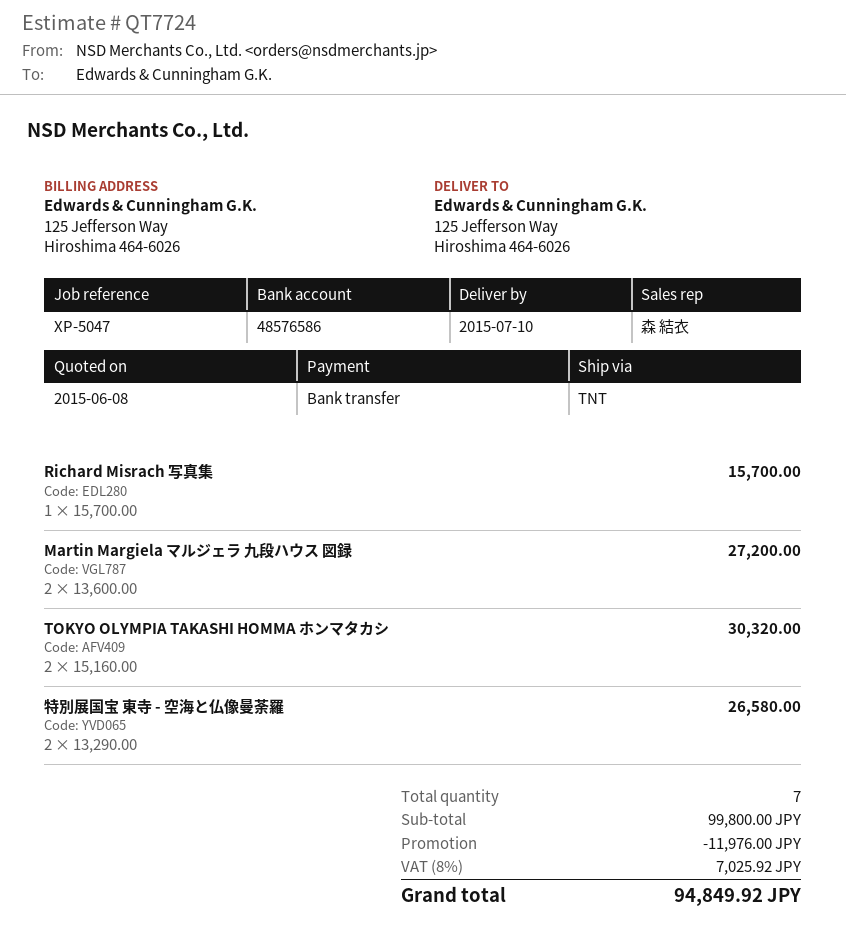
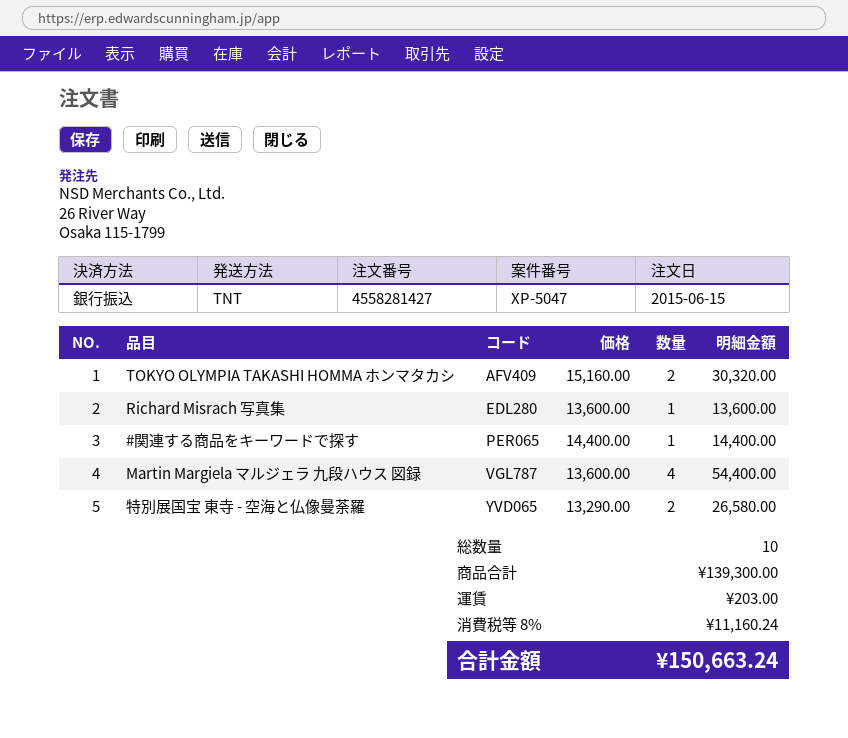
Richard Misrach 写真集: 1 x 15700.00 = 15700.00 -> 1 x 13600.00 = 13600.00
Martin Margiela マルジェラ 九段ハウス 図録: 2 x 13600.00 = 27200.00 -> 4 x 13600.00 = 54400.00
#関連する商品をキーワードで探す: none -> 1 x 14400.00 = 14400.00
total quantity: 7 -> 10
subtotal: 99800.00 -> 139300.00
discount: 11976.00 -> none
shipping: none -> 203.00
tax: 8% = 7025.92 -> 8% = 11160.24
total: 94849.92 -> 150663.24

